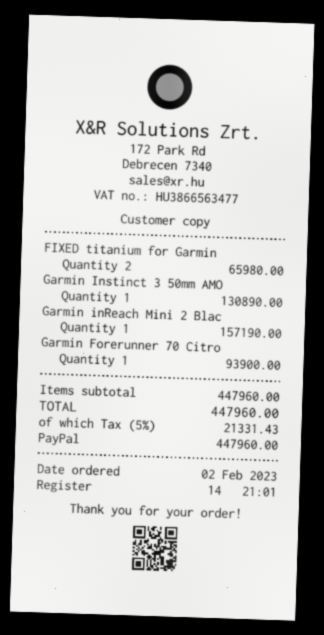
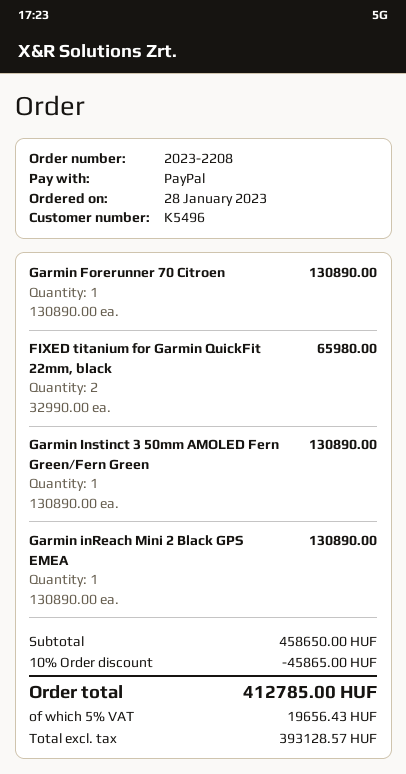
order date: 2023-02-02 -> 2023-01-28
Garmin inReach Mini 2 Blac: 1 for 157190.00 -> 1 for 130890.00
Garmin Forerunner 70 Citro: 1 for 93900.00 -> 1 for 130890.00
subtotal: 447960.00 -> 458650.00
discount: none -> 10% = 45865.00
tax: 5% = 21331.43 -> 5% = 19656.43
total: 447960.00 -> 412785.00

